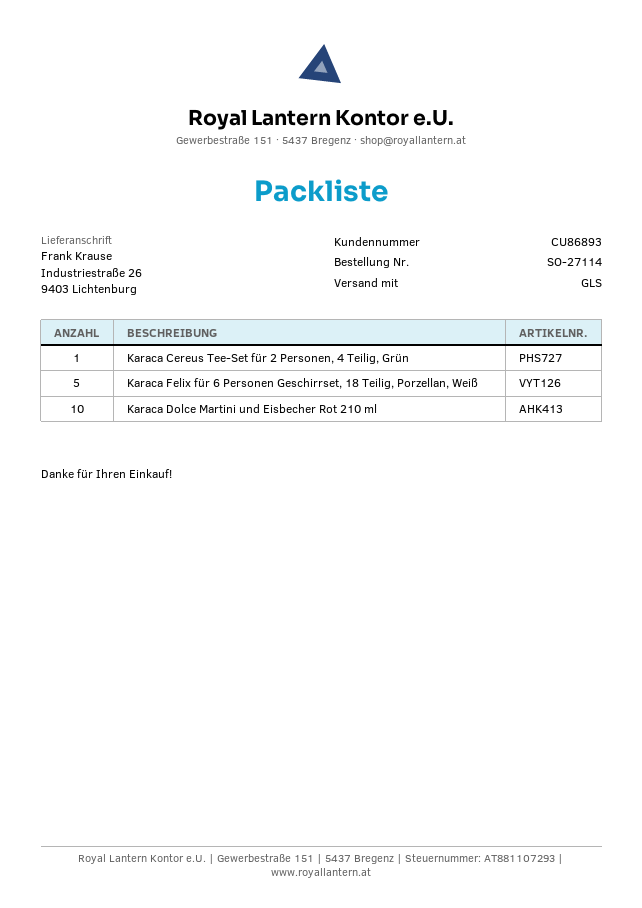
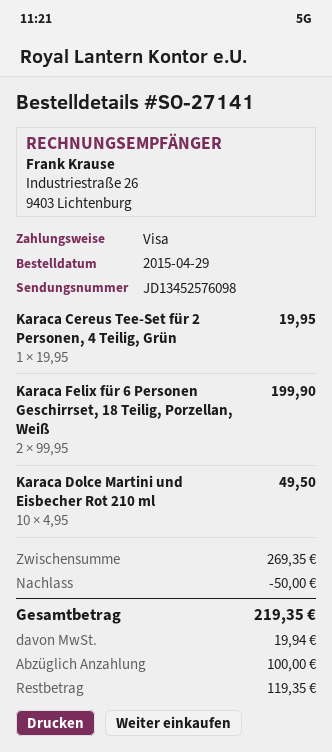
order number: SO-27114 -> SO-27141
Karaca Felix für 6 Personen Geschirrset, 18 Teilig, Porzellan, Weiß: 5 -> 2

